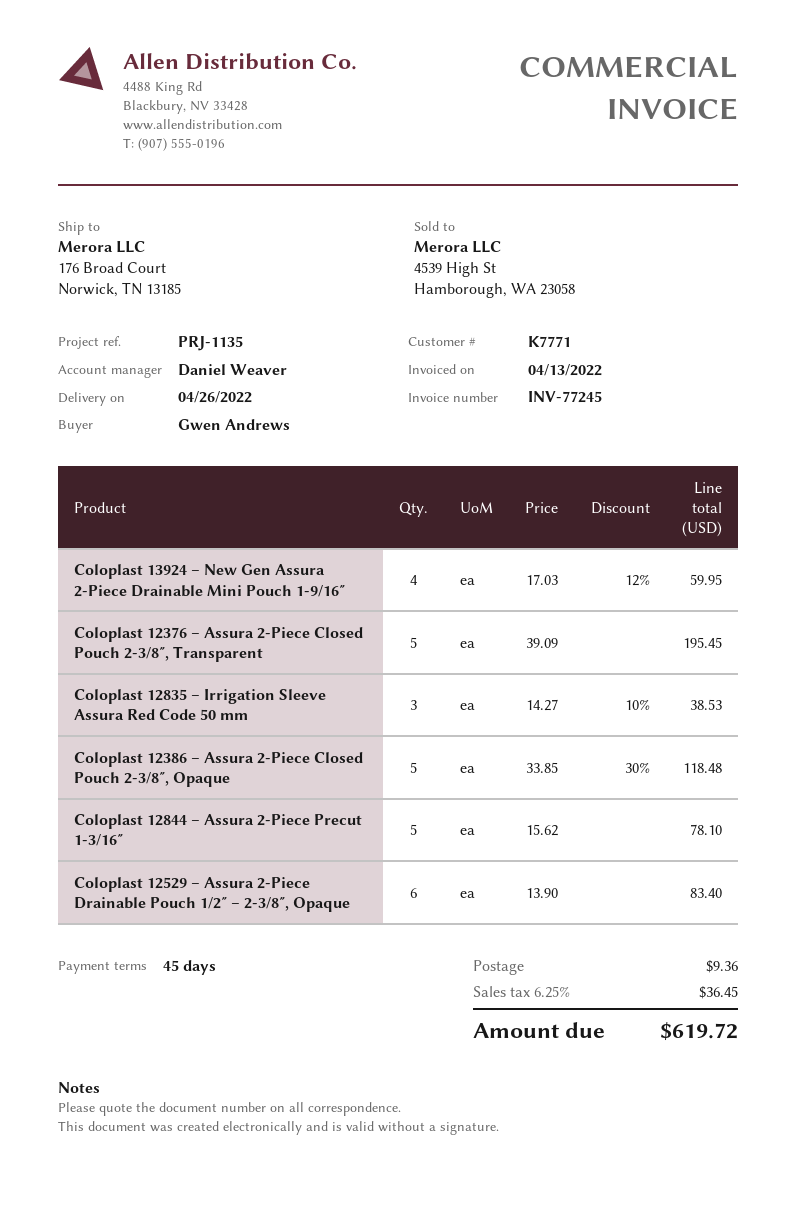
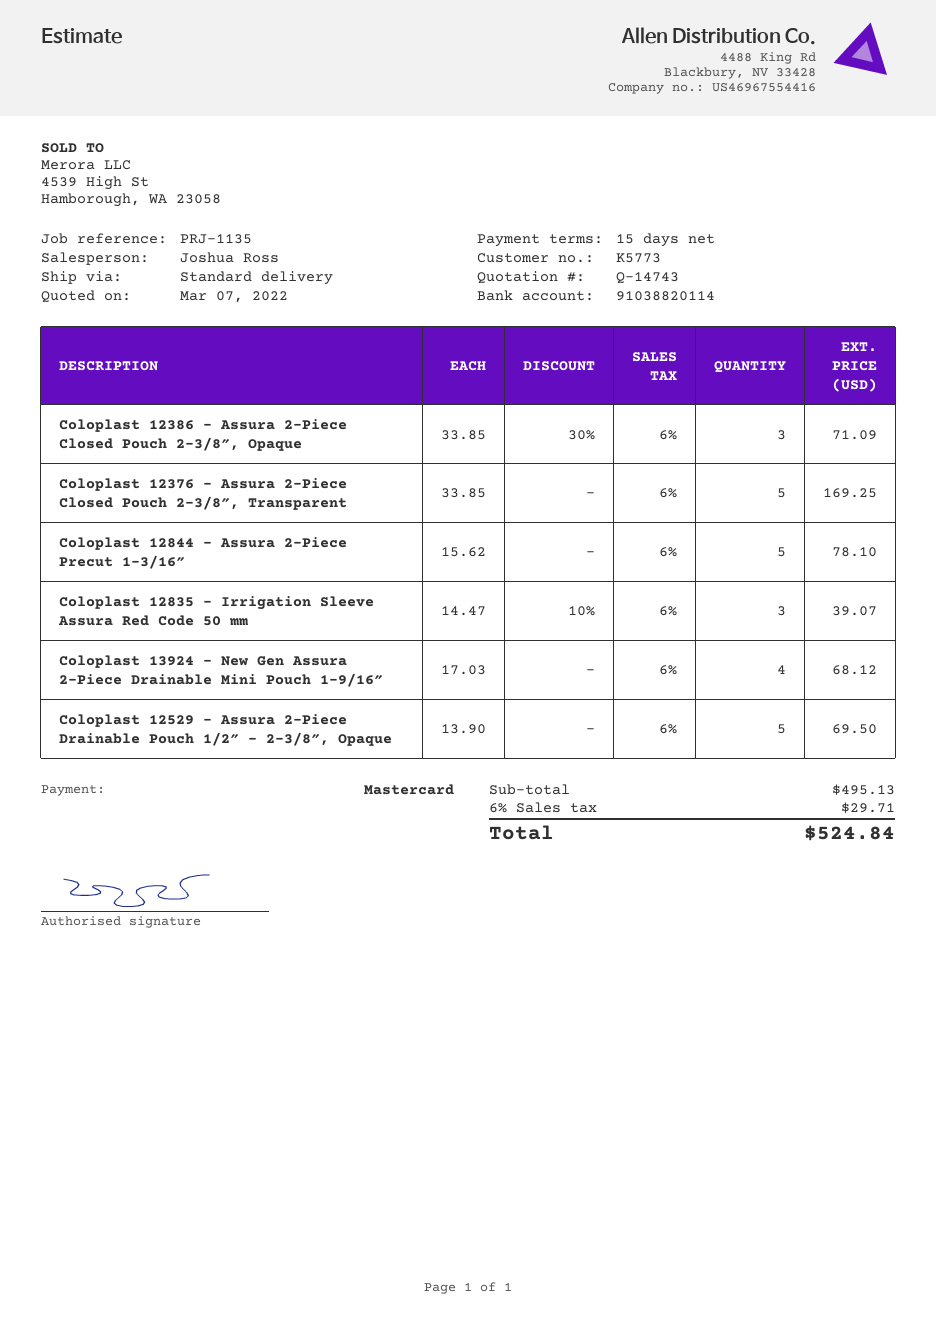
payment terms: 45 days -> 15 days
customer number: K7771 -> K5773
sales rep: Daniel Weaver -> Joshua Ross
Coloplast 13924 – New Gen Assura 2-Piece Drainable Mini Pouch 1-9/16″: 4 x 17.03 - 12% = 59.95 -> 4 x 17.03 = 68.12
Coloplast 12376 – Assura 2-Piece Closed Pouch 2-3/8″, Transparent: 5 x 39.09 = 195.45 -> 5 x 33.85 = 169.25
Coloplast 12835 – Irrigation Sleeve Assura Red Code 50 mm: 3 x 14.27 - 10% = 38.53 -> 3 x 14.47 - 10% = 39.07
Coloplast 12386 – Assura 2-Piece Closed Pouch 2-3/8″, Opaque: 5 x 33.85 - 30% = 118.48 -> 3 x 33.85 - 30% = 71.09
Coloplast 12529 – Assura 2-Piece Drainable Pouch 1/2″ – 2-3/8″, Opaque: 6 x 13.90 = 83.40 -> 5 x 13.90 = 69.50
shipping: 9.36 -> none
tax: 6.25% = 36.45 -> 6% = 29.71
total: 619.72 -> 524.84

